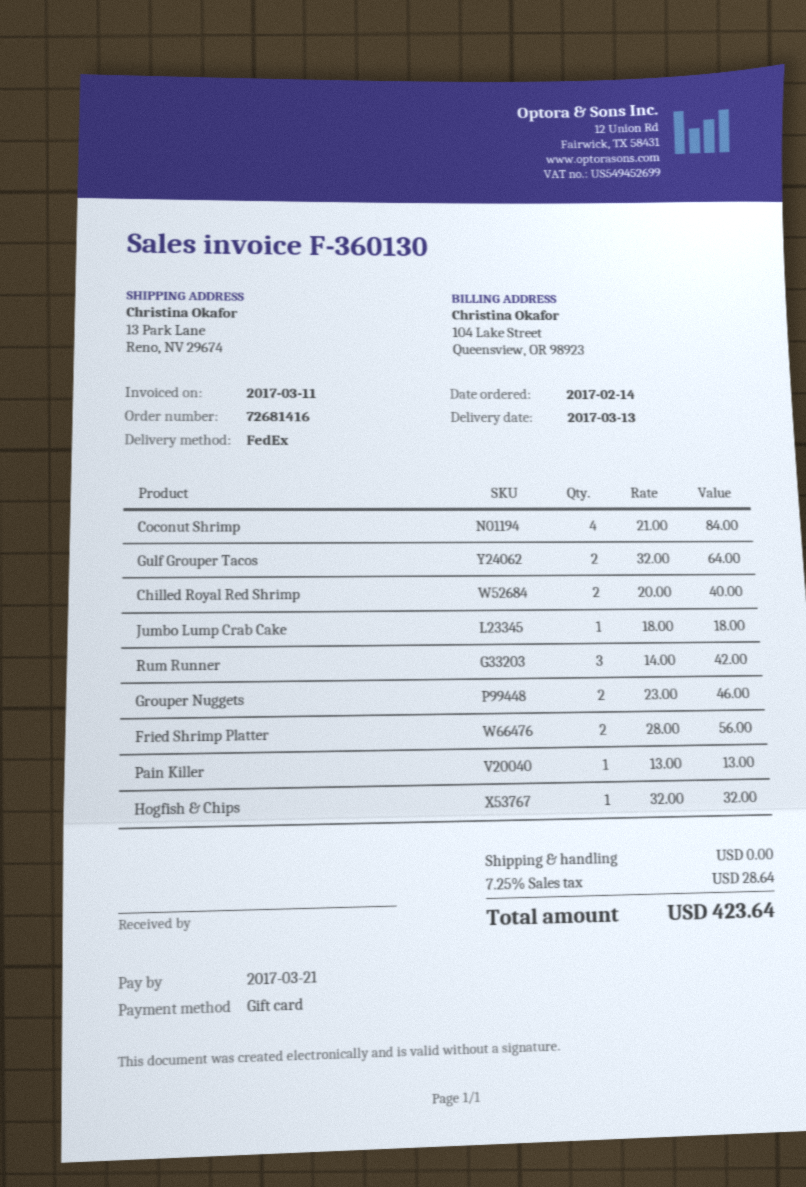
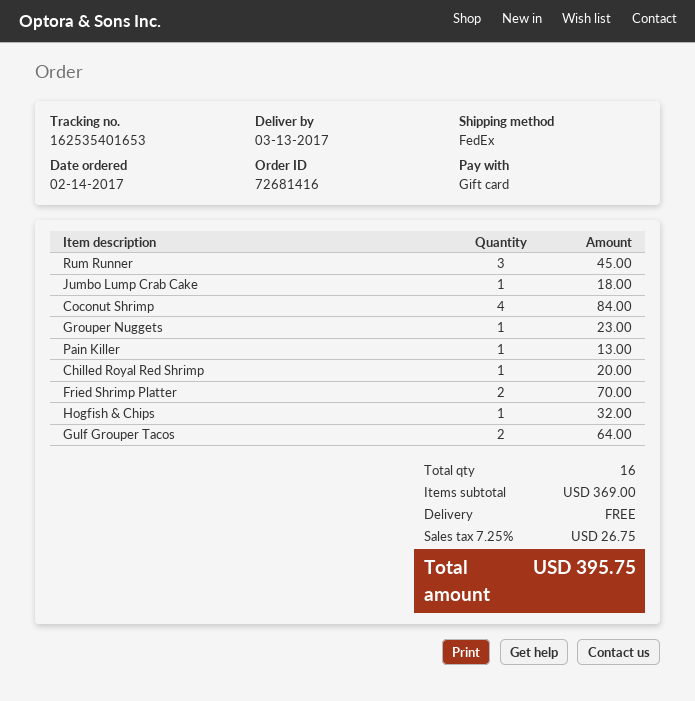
Chilled Royal Red Shrimp: 2 for 40.00 -> 1 for 20.00
Rum Runner: 3 for 42.00 -> 3 for 45.00
Grouper Nuggets: 2 for 46.00 -> 1 for 23.00
Fried Shrimp Platter: 2 for 56.00 -> 2 for 70.00
tax: 7.25% = 28.64 -> 7.25% = 26.75
total: 423.64 -> 395.75

